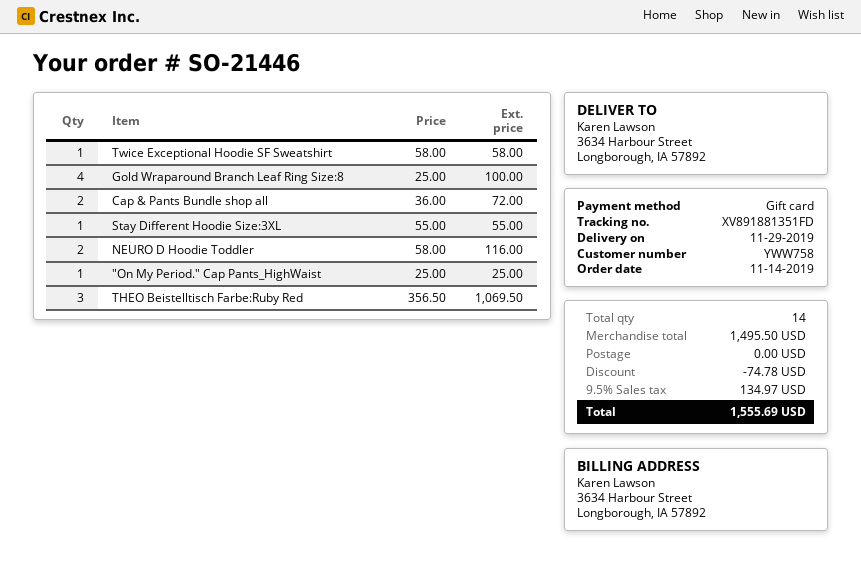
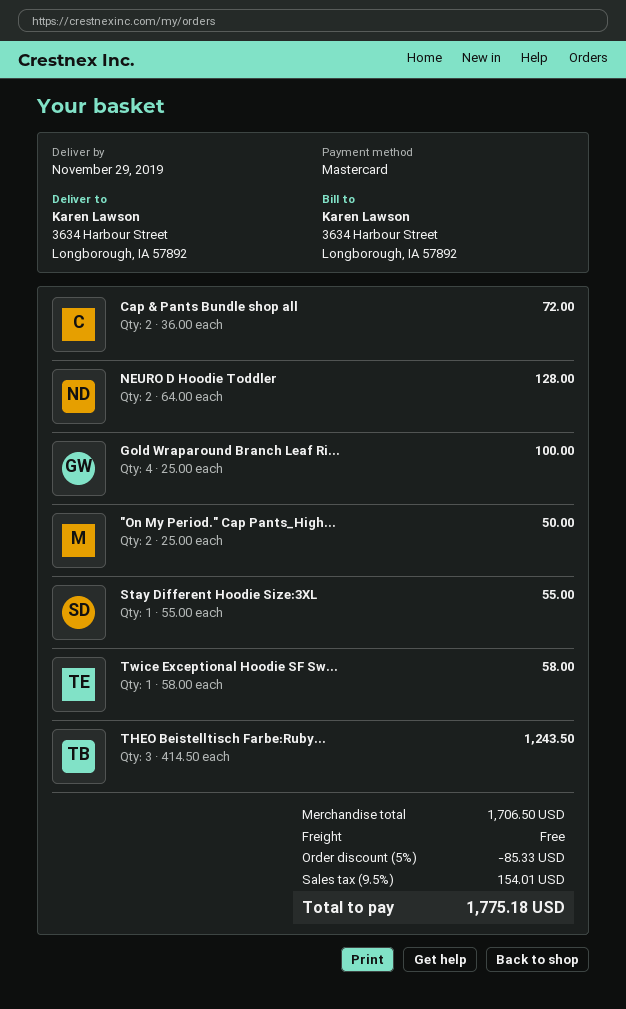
payment method: gift card -> Mastercard
NEURO D Hoodie Toddler: 2 x 58.00 = 116.00 -> 2 x 64.00 = 128.00
"On My Period." Cap Pants_HighWaist: 1 x 25.00 = 25.00 -> 2 x 25.00 = 50.00
THEO Beistelltisch Farbe:Ruby Red: 3 x 356.50 = 1069.50 -> 3 x 414.50 = 1243.50
subtotal: 1495.50 -> 1706.50
discount: 74.78 -> 85.33
tax: 9.5% = 134.97 -> 9.5% = 154.01
total: 1555.69 -> 1775.18

